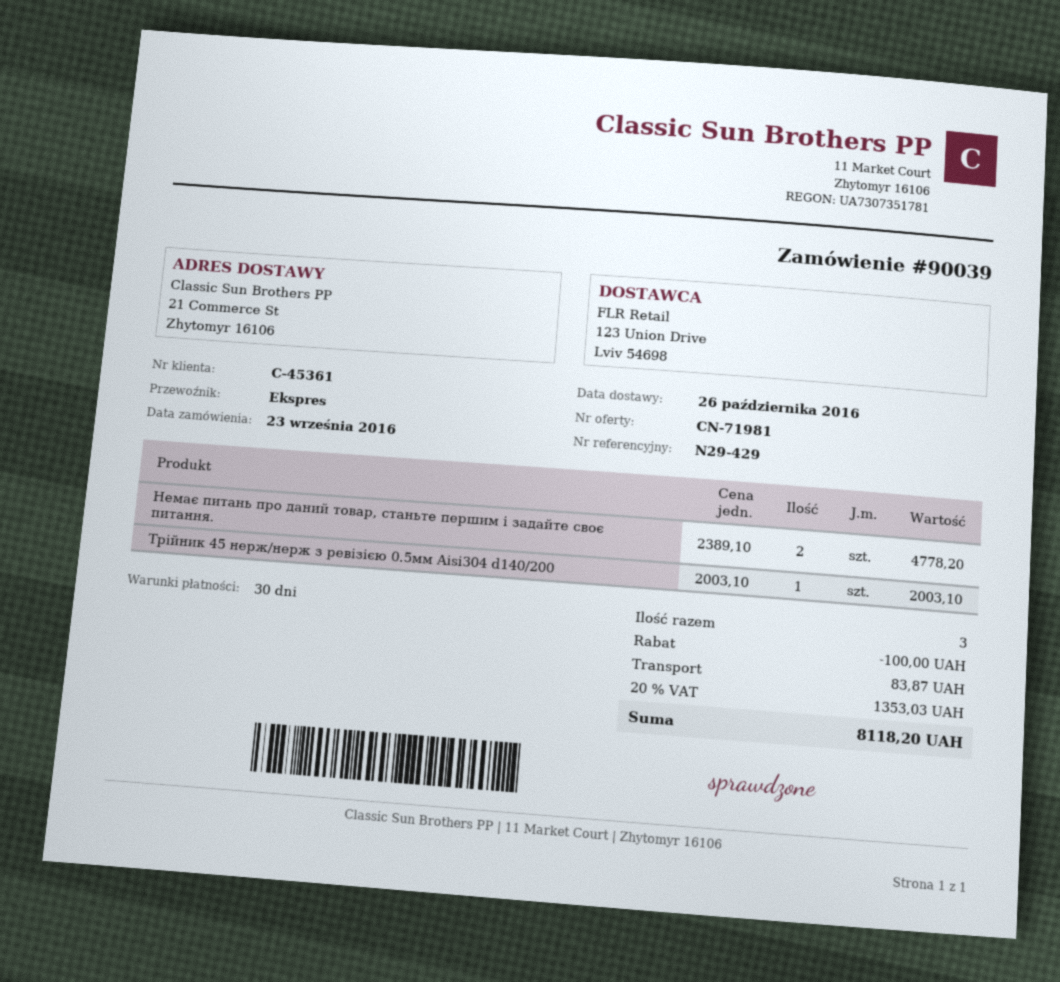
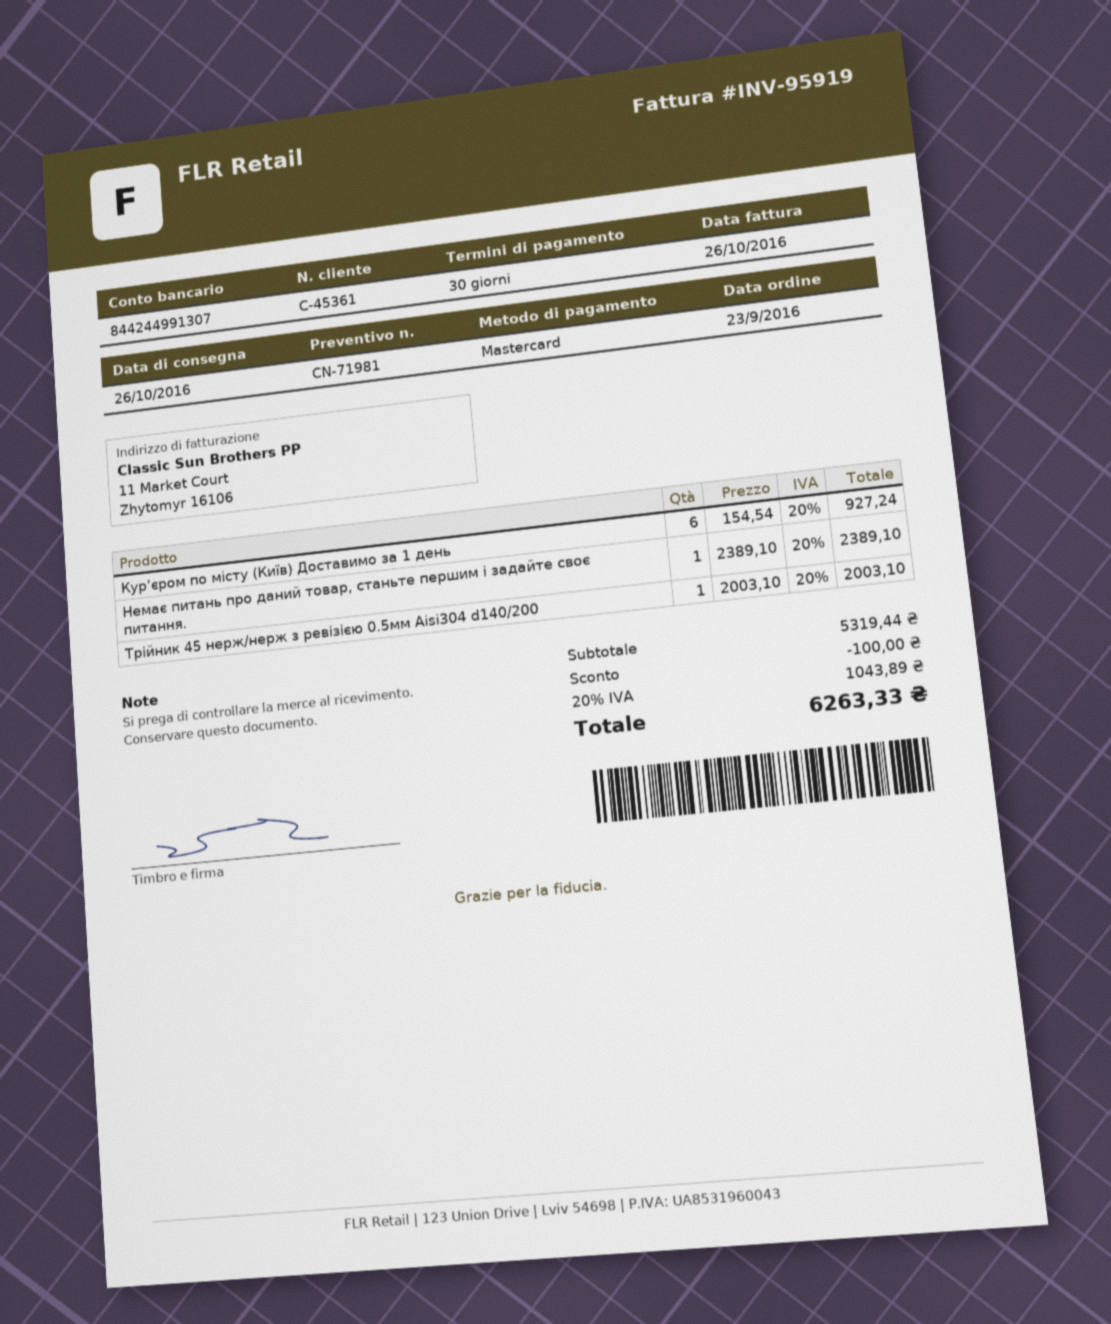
Немає питань про даний товар, станьте першим і задайте своє питання.: 2 x 2389.10 = 4778.20 -> 1 x 2389.10 = 2389.10
Курʼєром по місту (Київ) Доставимо за 1 день: none -> 6 x 154.54 = 927.24
shipping: 83.87 -> none
tax: 20% = 1353.03 -> 20% = 1043.89
total: 8118.20 -> 6263.33

